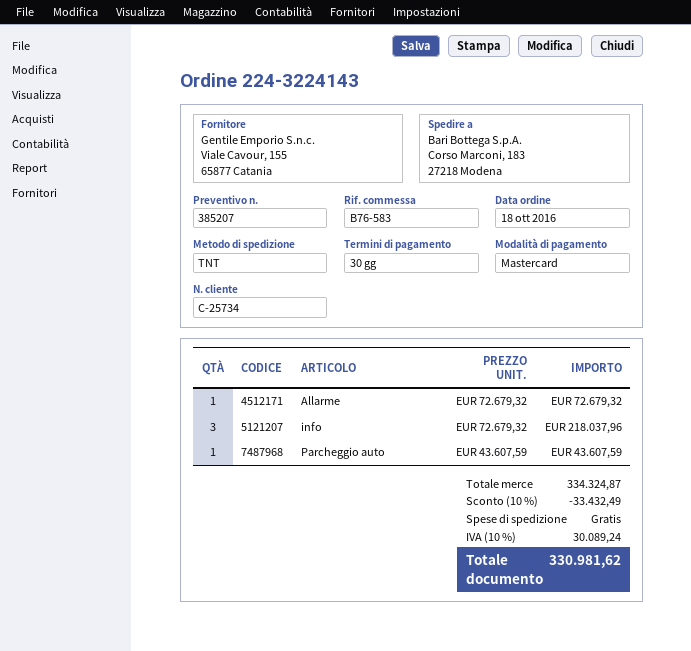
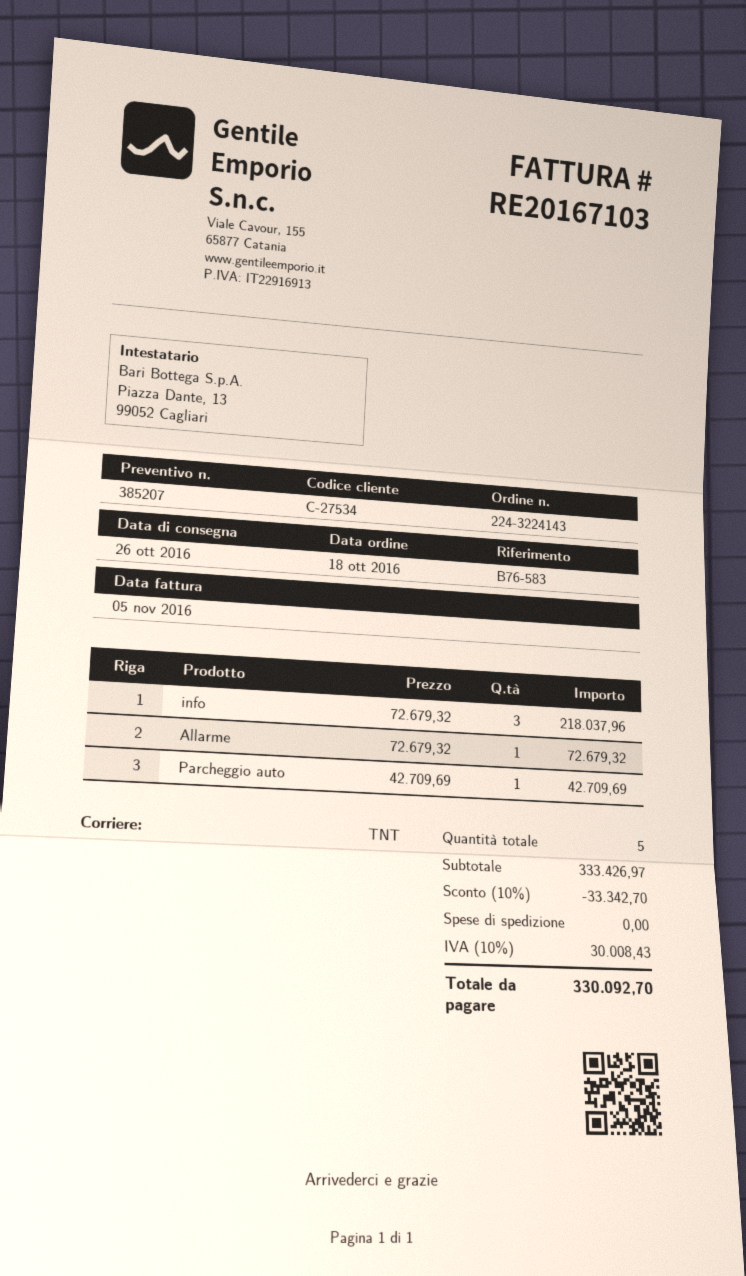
customer number: C-25734 -> C-27534
Parcheggio auto: 1 x 43607.59 = 43607.59 -> 1 x 42709.69 = 42709.69
subtotal: 334324.87 -> 333426.97
discount: 10% = 33432.49 -> 10% = 33342.70
tax: 10% = 30089.24 -> 10% = 30008.43
total: 330981.62 -> 330092.70

